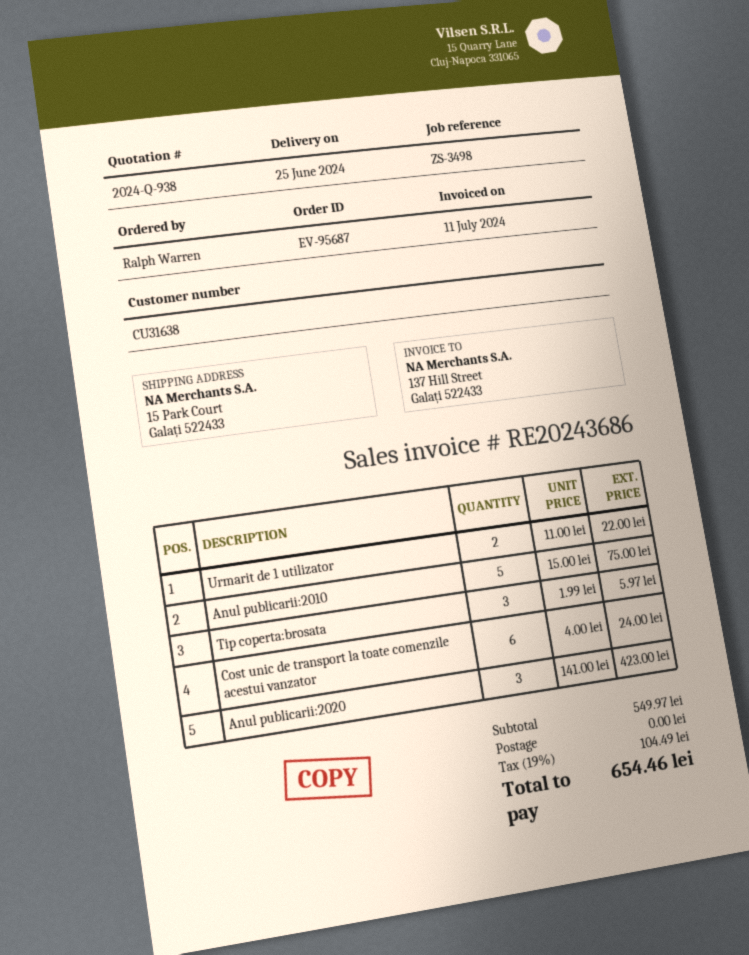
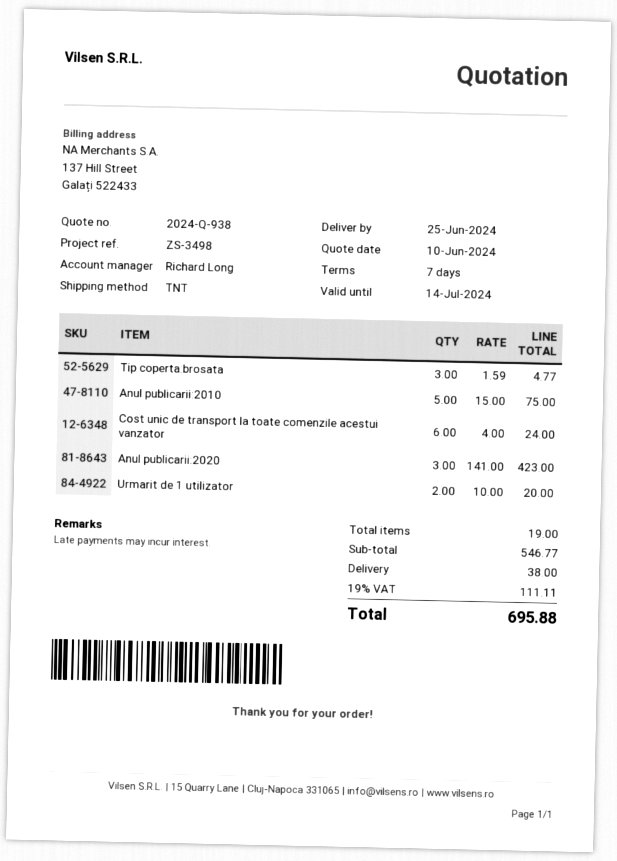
Urmarit de 1 utilizator: 2 x 11.00 = 22.00 -> 2 x 10.00 = 20.00
Tip coperta:brosata: 3 x 1.99 = 5.97 -> 3 x 1.59 = 4.77
subtotal: 549.97 -> 546.77
shipping: 0.00 -> 38.00
tax: 19% = 104.49 -> 19% = 111.11
total: 654.46 -> 695.88

